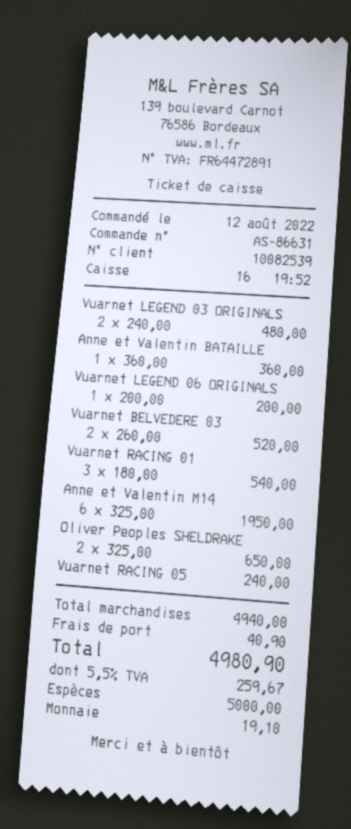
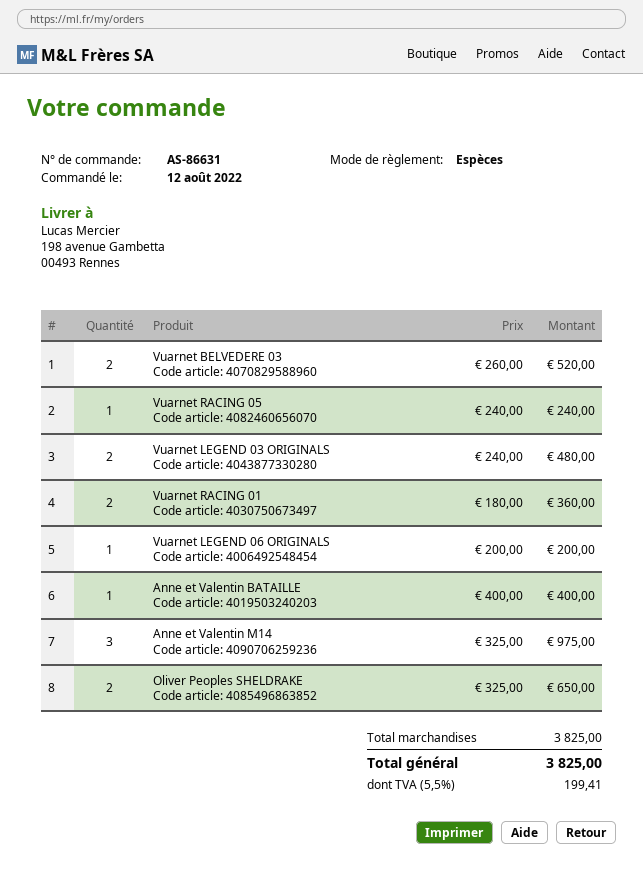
Anne et Valentin BATAILLE: 1 x 360.00 = 360.00 -> 1 x 400.00 = 400.00
Vuarnet RACING 01: 3 x 180.00 = 540.00 -> 2 x 180.00 = 360.00
Anne et Valentin M14: 6 x 325.00 = 1950.00 -> 3 x 325.00 = 975.00
subtotal: 4940.00 -> 3825.00
shipping: 40.90 -> none
tax: 5.5% = 259.67 -> 5.5% = 199.41
total: 4980.90 -> 3825.00

